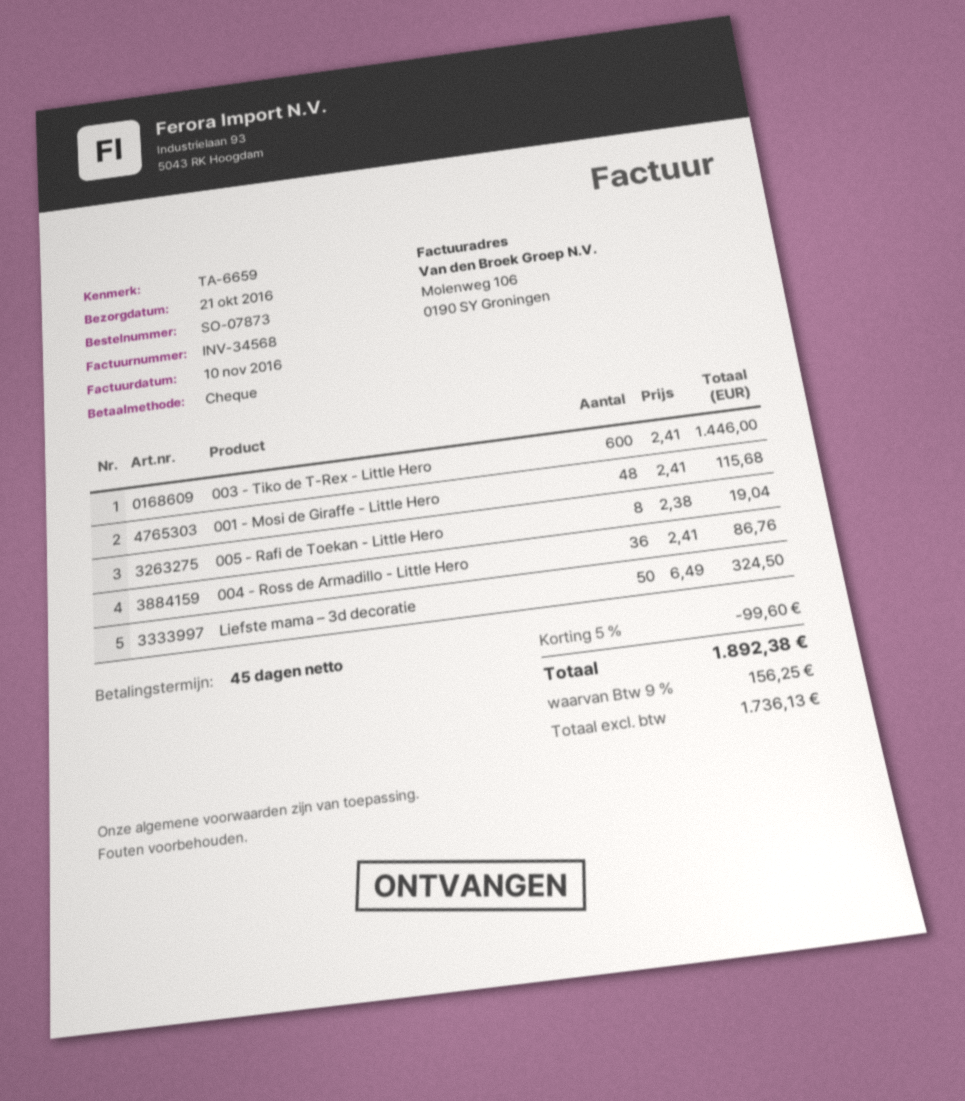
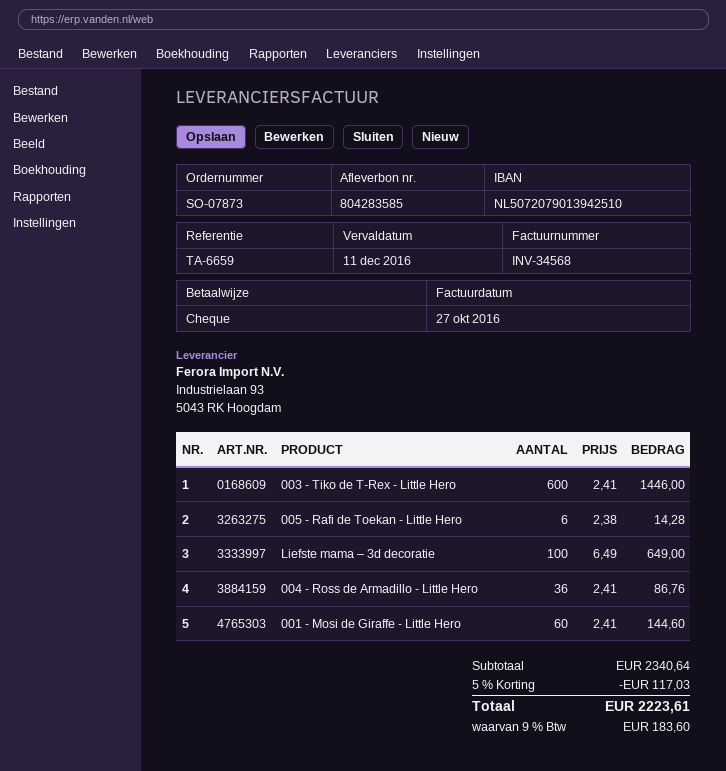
invoice date: 2016-11-10 -> 2016-10-27
001 - Mosi de Giraffe - Little Hero: 48 x 2.41 = 115.68 -> 60 x 2.41 = 144.60
005 - Rafi de Toekan - Little Hero: 8 x 2.38 = 19.04 -> 6 x 2.38 = 14.28
Liefste mama – 3d decoratie: 50 x 6.49 = 324.50 -> 100 x 6.49 = 649.00
discount: 5% = 99.60 -> 5% = 117.03
tax: 9% = 156.25 -> 9% = 183.60
total: 1892.38 -> 2223.61

